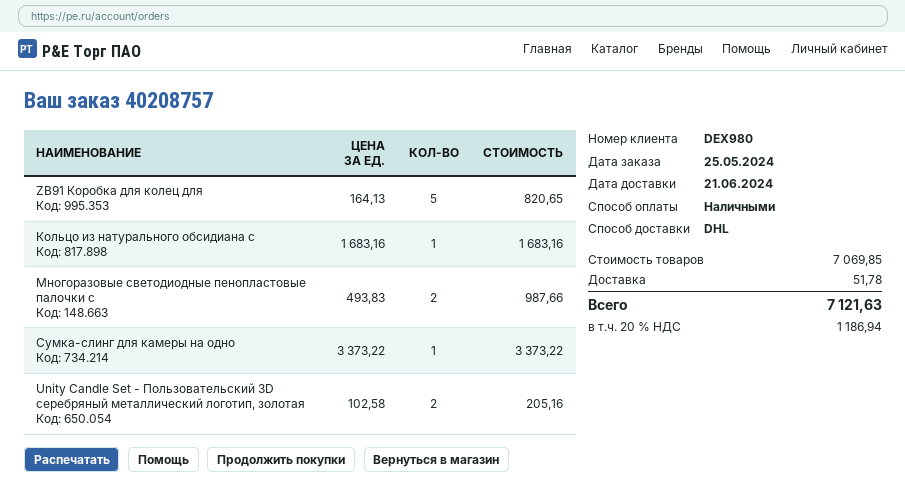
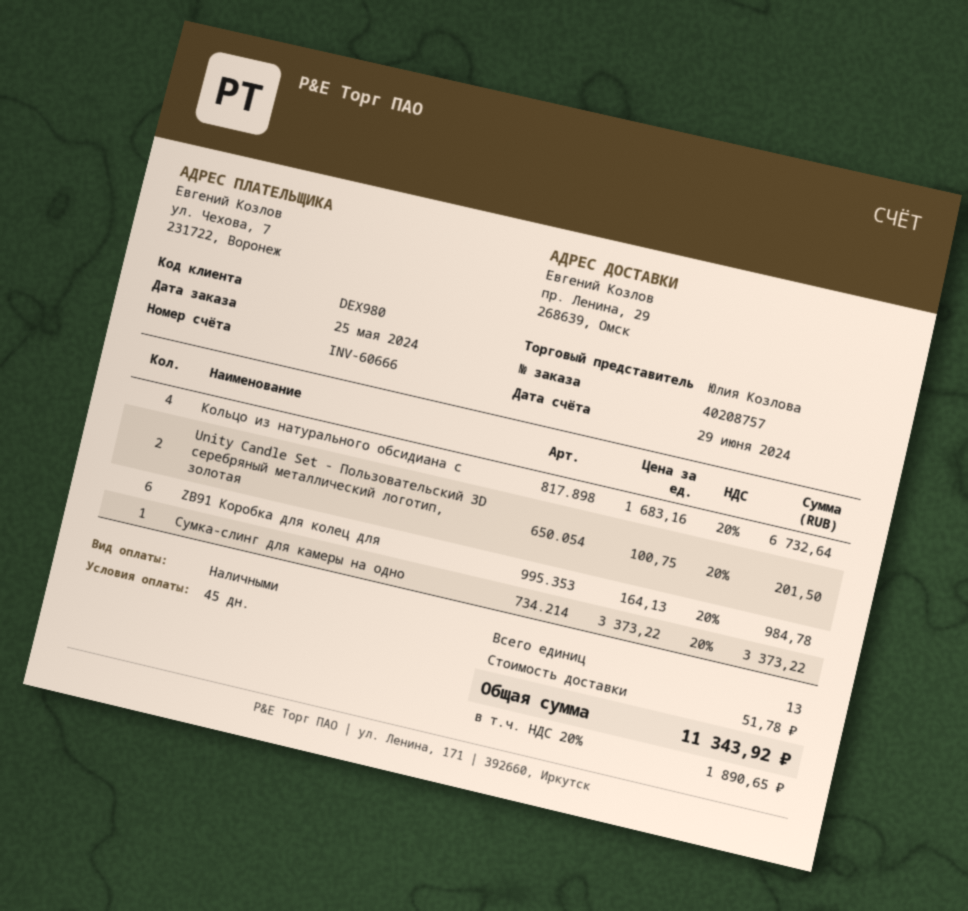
ZB91 Коробка для колец для: 5 x 164.13 = 820.65 -> 6 x 164.13 = 984.78
Кольцо из натурального обсидиана с: 1 x 1683.16 = 1683.16 -> 4 x 1683.16 = 6732.64
Многоразовые светодиодные пенопластовые палочки с: 2 x 493.83 = 987.66 -> none
Unity Candle Set - Пользовательский 3D серебряный металлический логотип, золотая: 2 x 102.58 = 205.16 -> 2 x 100.75 = 201.50
tax: 20% = 1186.94 -> 20% = 1890.65
total: 7121.63 -> 11343.92

